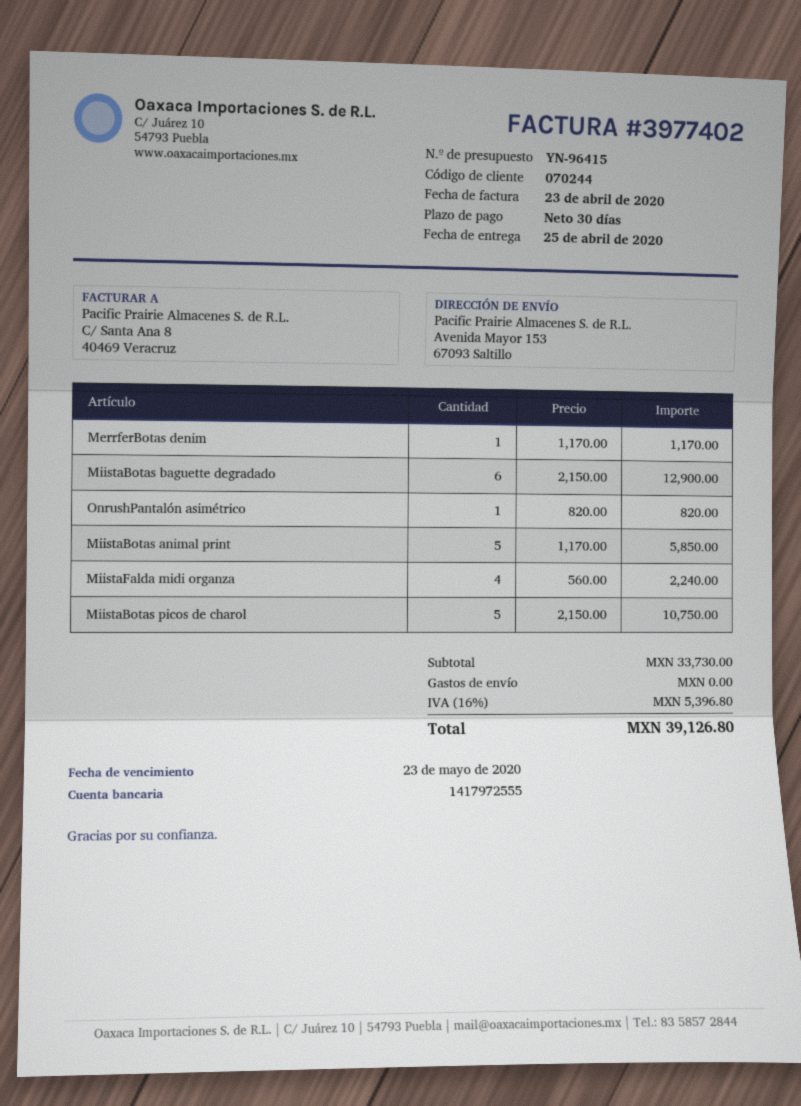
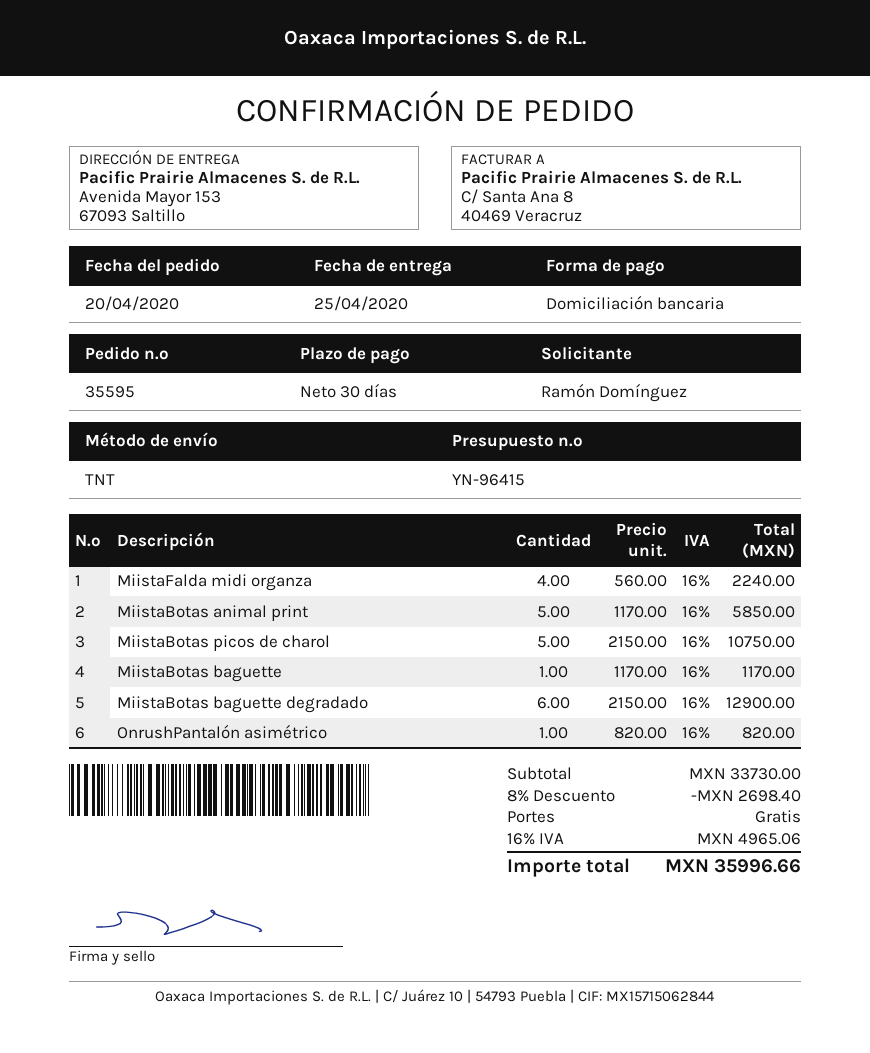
MerrferBotas denim: 1 x 1170.00 = 1170.00 -> none
MiistaBotas baguette: none -> 1 x 1170.00 = 1170.00
discount: none -> 8% = 2698.40
tax: 16% = 5396.80 -> 16% = 4965.06
total: 39126.80 -> 35996.66

